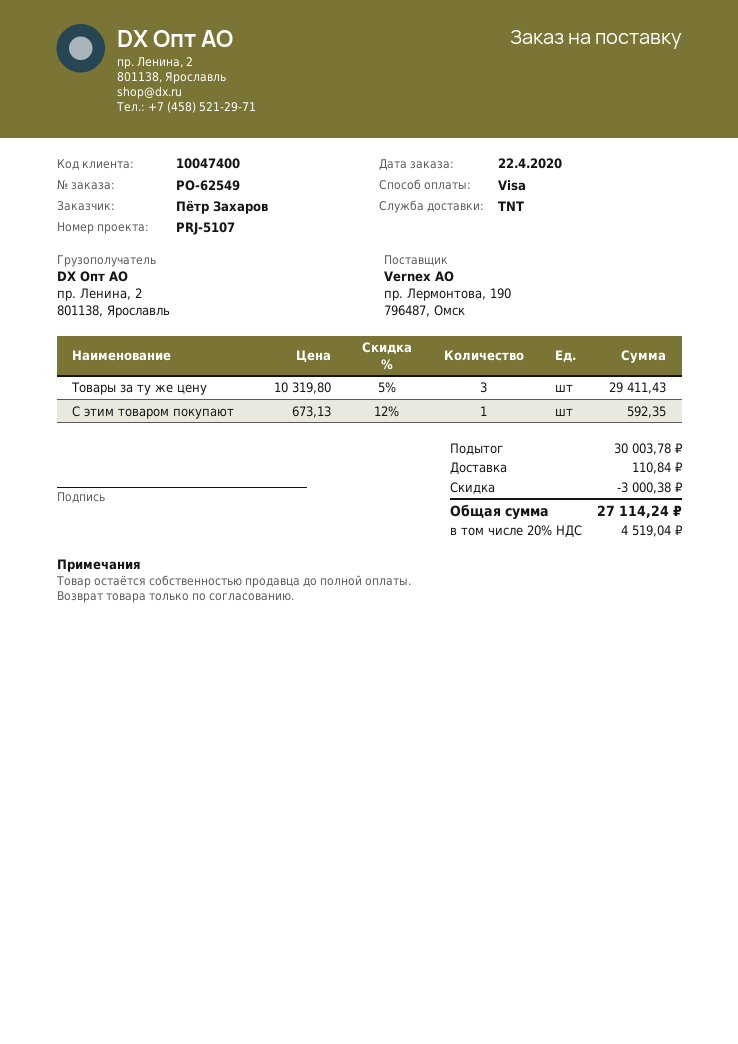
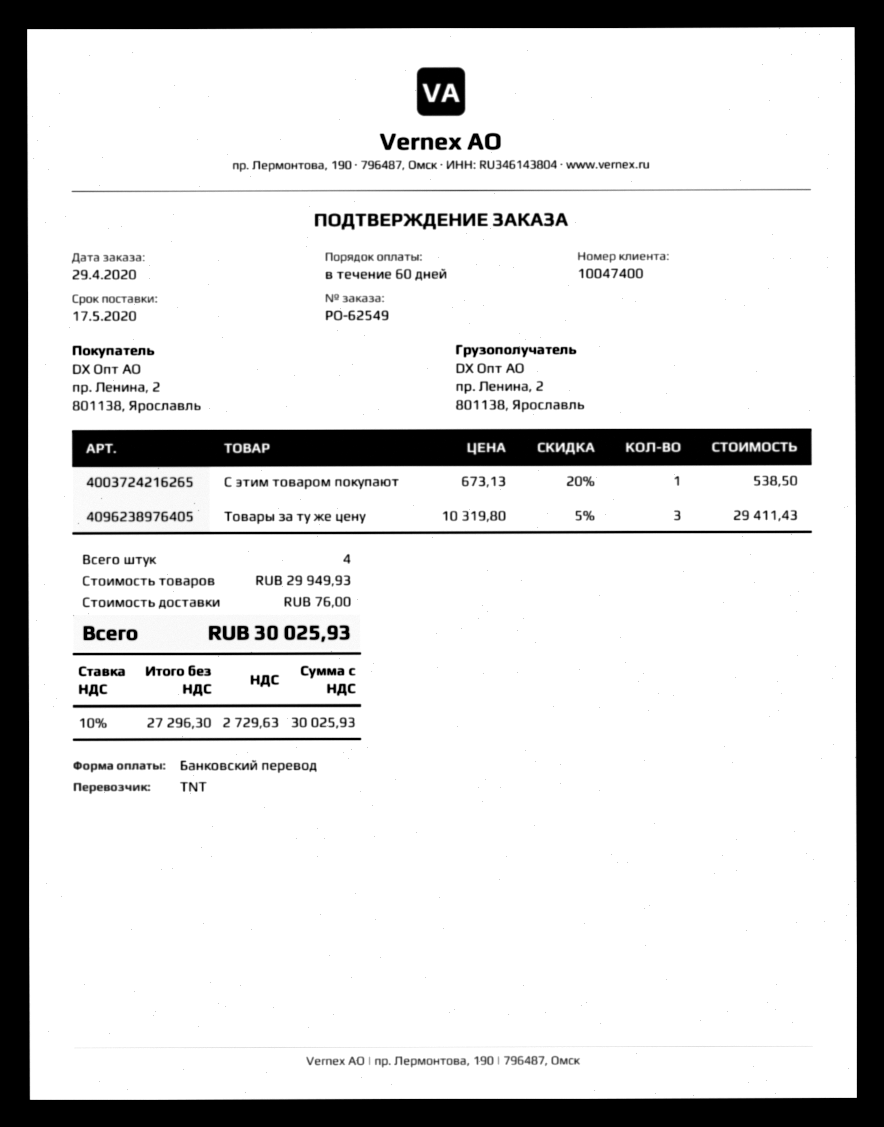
order date: 2020-04-22 -> 2020-04-29
payment method: Visa -> bank transfer
С этим товаром покупают: 1 x 673.13 - 12% = 592.35 -> 1 x 673.13 - 20% = 538.50
subtotal: 30003.78 -> 29949.93
discount: 3000.38 -> none
shipping: 110.84 -> 76.00
tax: 20% = 4519.04 -> 10% = 2729.63
total: 27114.24 -> 30025.93

